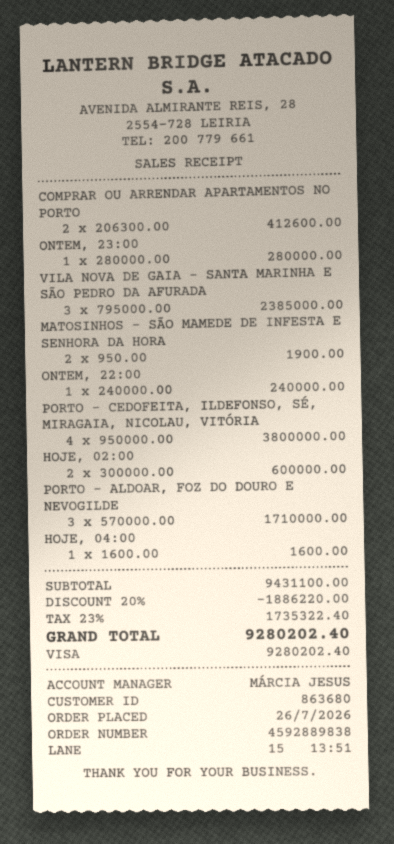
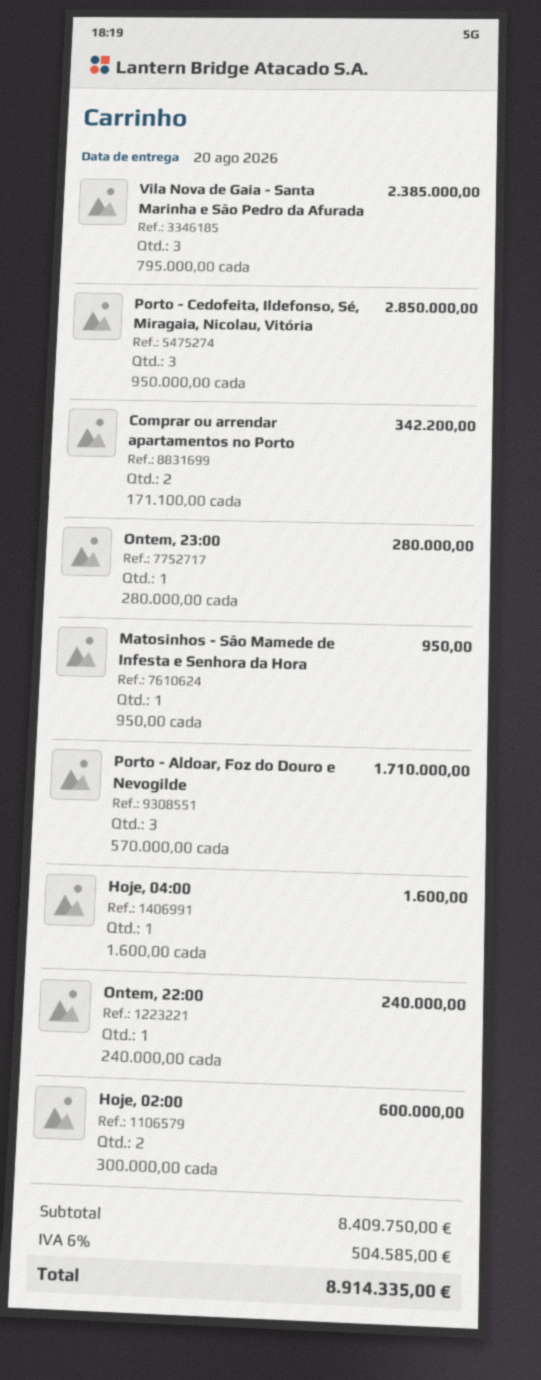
COMPRAR OU ARRENDAR APARTAMENTOS NO PORTO: 2 x 206300.00 = 412600.00 -> 2 x 171100.00 = 342200.00
MATOSINHOS - SÃO MAMEDE DE INFESTA E SENHORA DA HORA: 2 x 950.00 = 1900.00 -> 1 x 950.00 = 950.00
PORTO - CEDOFEITA, ILDEFONSO, SÉ, MIRAGAIA, NICOLAU, VITÓRIA: 4 x 950000.00 = 3800000.00 -> 3 x 950000.00 = 2850000.00
subtotal: 9431100.00 -> 8409750.00
discount: 20% = 1886220.00 -> none
tax: 23% = 1735322.40 -> 6% = 504585.00
total: 9280202.40 -> 8914335.00

